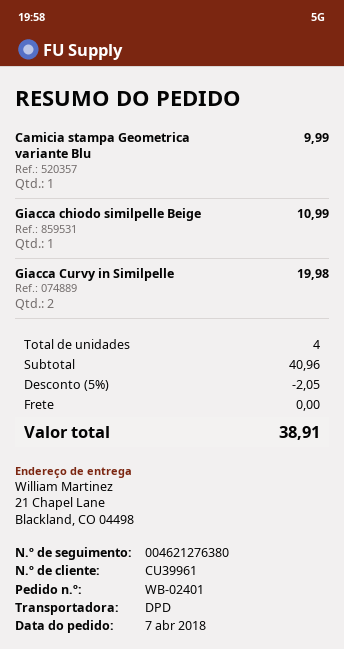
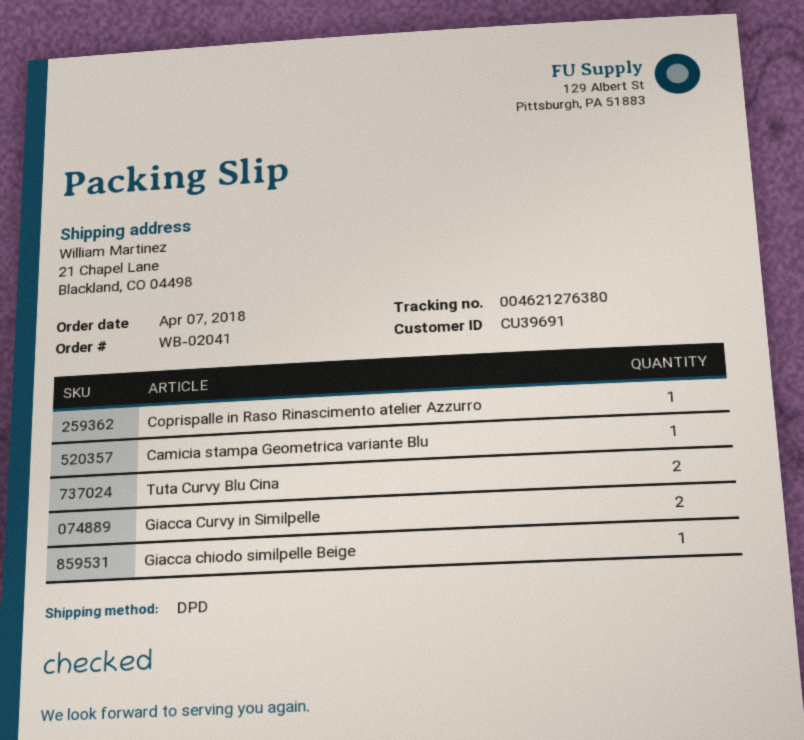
order number: WB-02401 -> WB-02041
customer number: CU39961 -> CU39691
Coprispalle in Raso Rinascimento atelier Azzurro: none -> 1
Tuta Curvy Blu Cina: none -> 2

